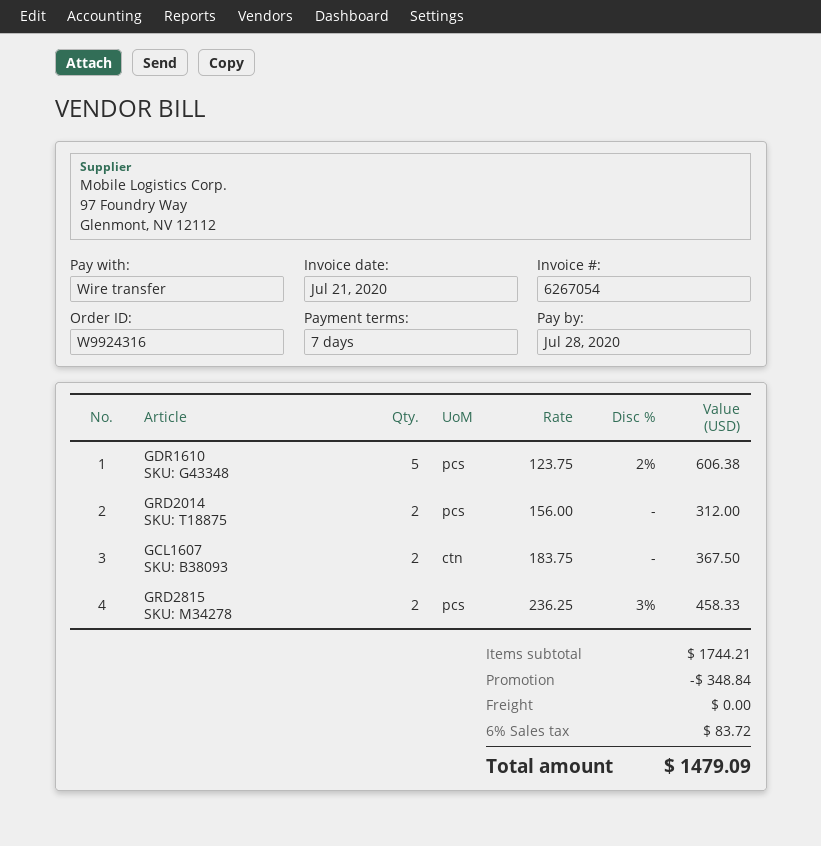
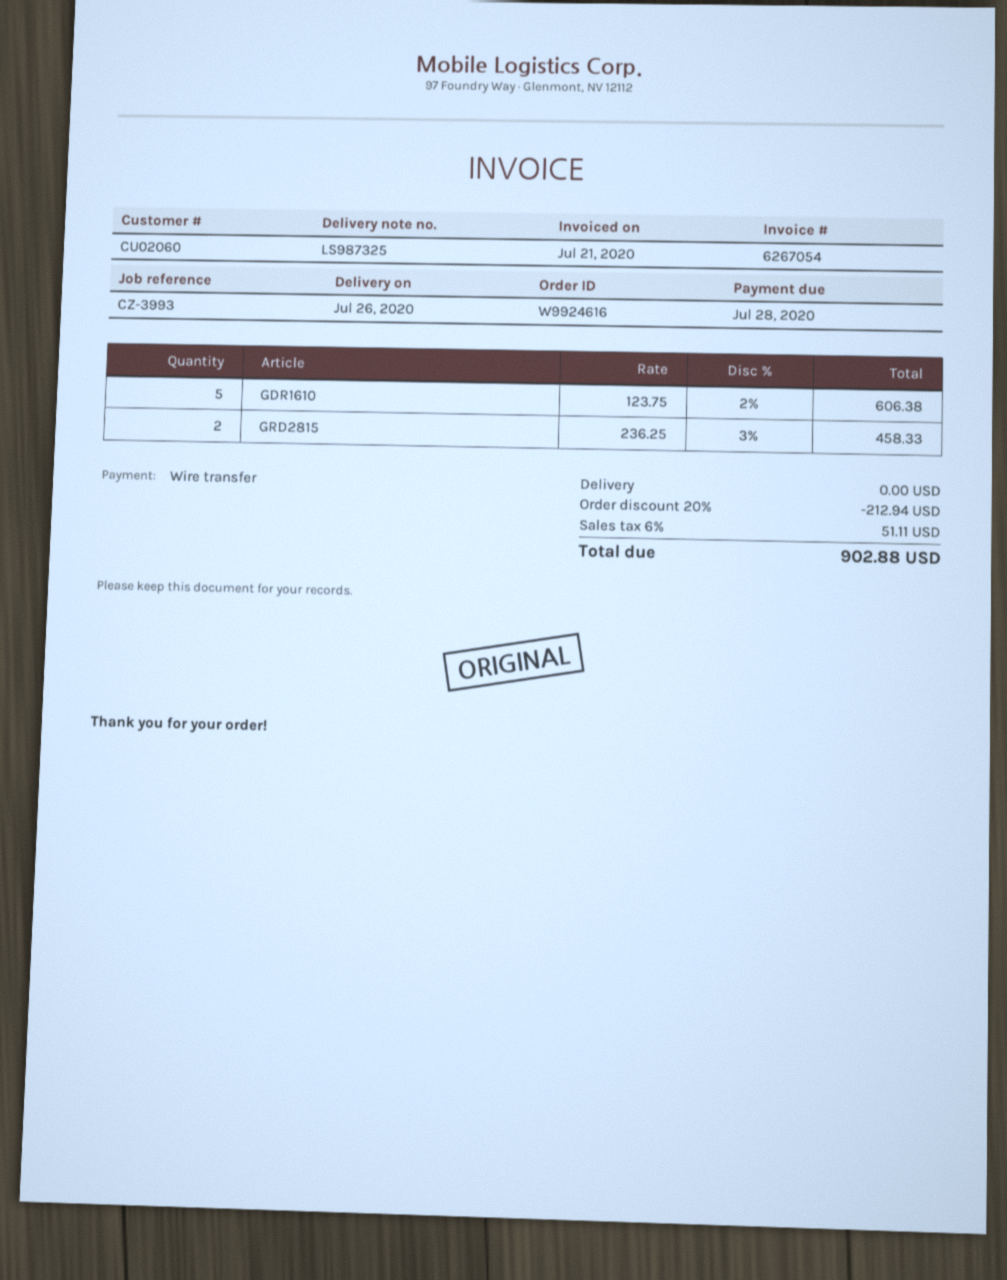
order number: W9924316 -> W9924616
GRD2014: 2 x 156.00 = 312.00 -> none
GCL1607: 2 x 183.75 = 367.50 -> none
discount: 348.84 -> 212.94
tax: 6% = 83.72 -> 6% = 51.11
total: 1479.09 -> 902.88

